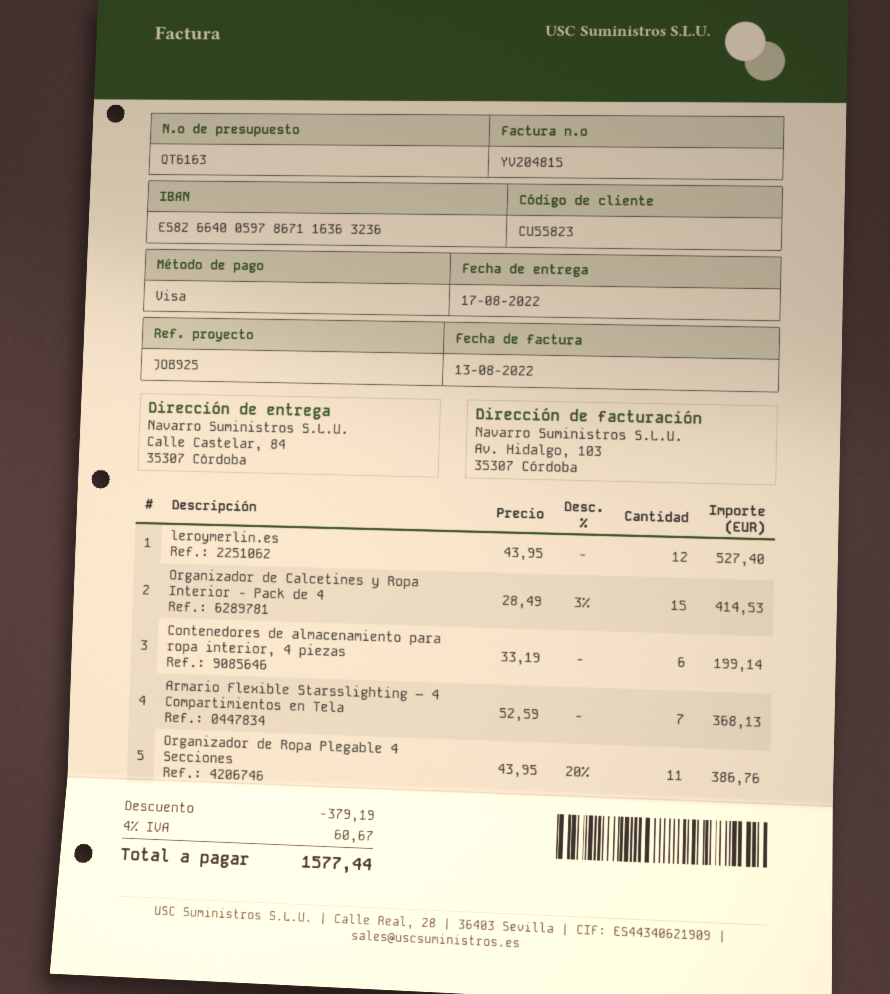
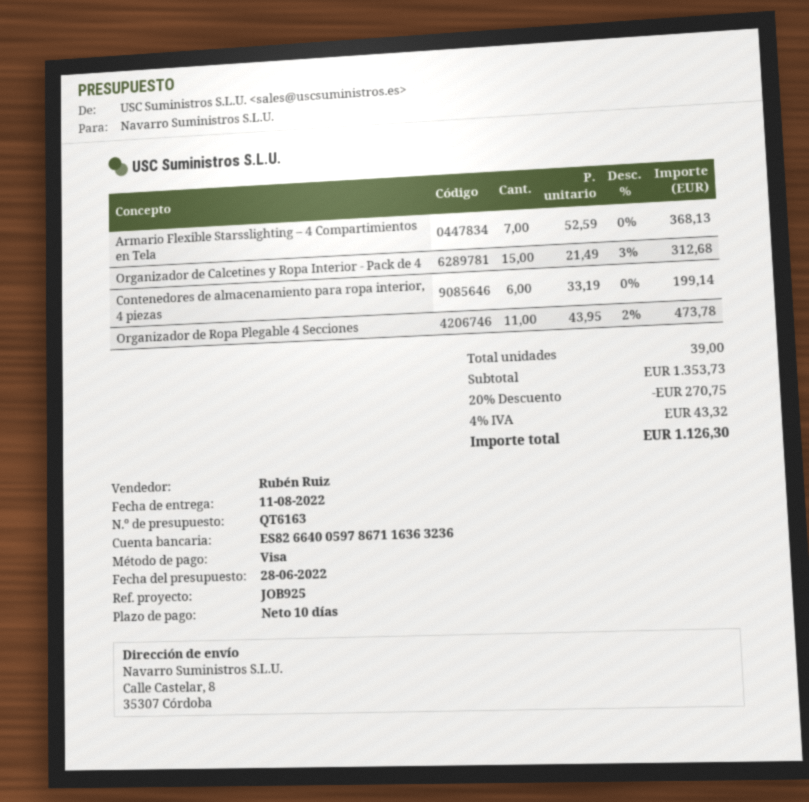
delivery date: 2022-08-17 -> 2022-08-11
ship to: Calle Castelar, 84, 35307 Córdoba -> Calle Castelar, 8, 35307 Córdoba
leroymerlin.es: 12 x 43.95 = 527.40 -> none
Organizador de Calcetines y Ropa Interior - Pack de 4: 15 x 28.49 - 3% = 414.53 -> 15 x 21.49 - 3% = 312.68
Organizador de Ropa Plegable 4 Secciones: 11 x 43.95 - 20% = 386.76 -> 11 x 43.95 - 2% = 473.78
discount: 379.19 -> 270.75
tax: 4% = 60.67 -> 4% = 43.32
total: 1577.44 -> 1126.30

